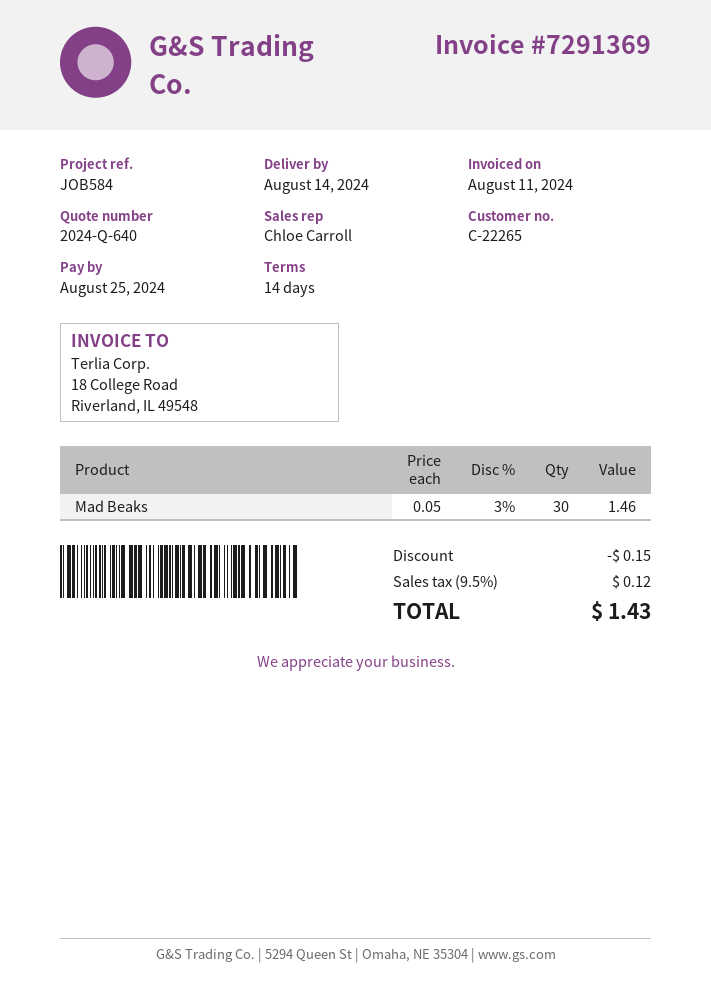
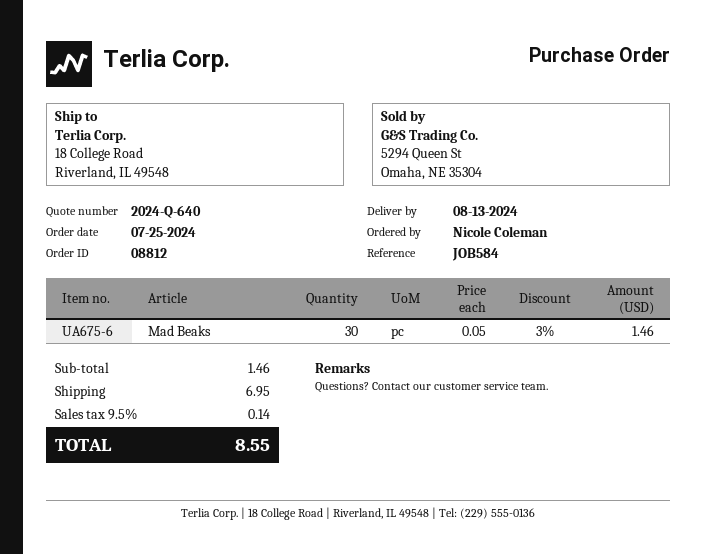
delivery date: 2024-08-14 -> 2024-08-13
discount: 0.15 -> none
shipping: none -> 6.95
tax: 9.5% = 0.12 -> 9.5% = 0.14
total: 1.43 -> 8.55

